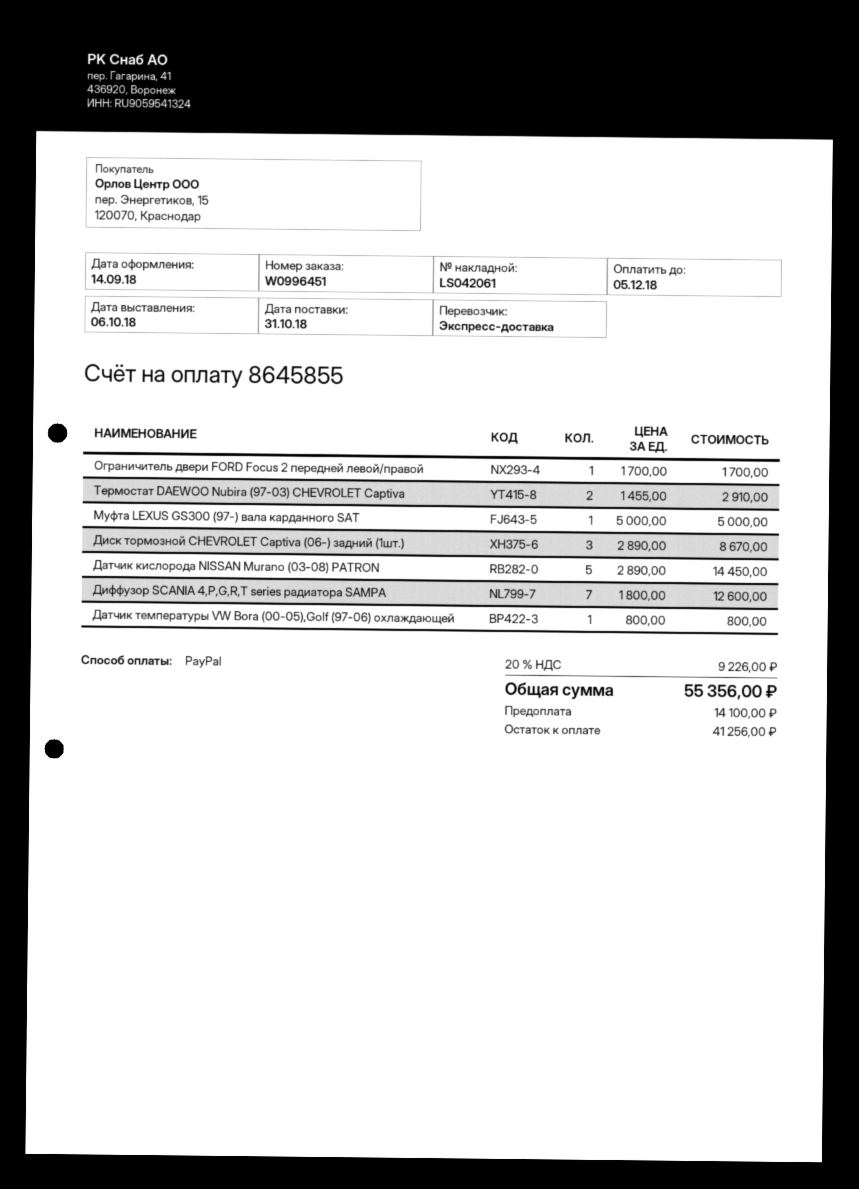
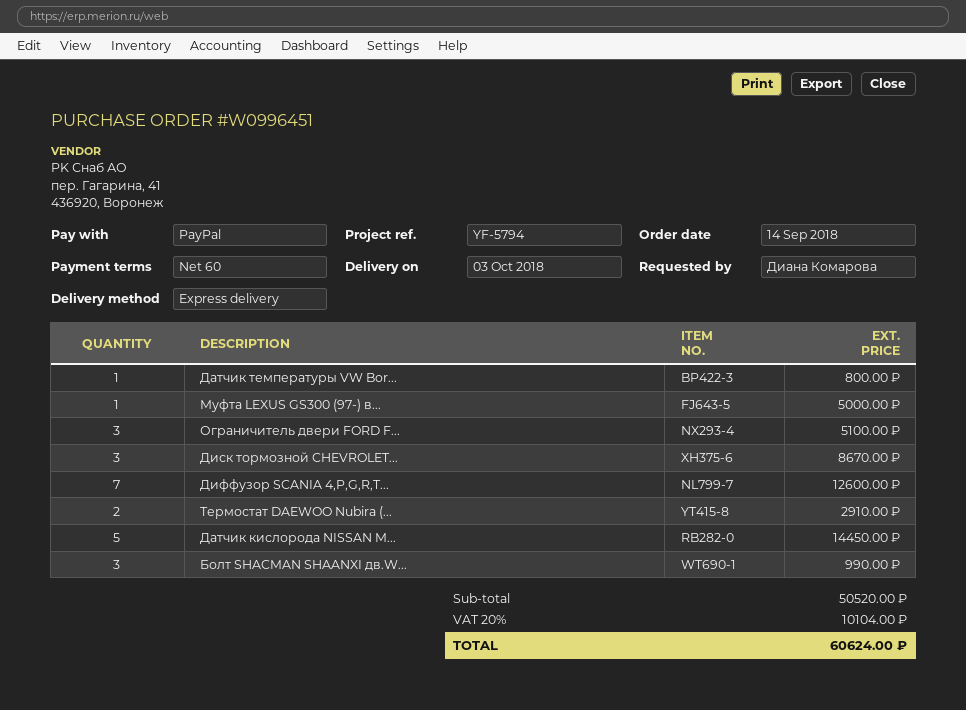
delivery date: 2018-10-31 -> 2018-10-03
Ограничитель двери FORD Focus 2 передней левой/правой: 1 for 1700.00 -> 3 for 5100.00
Болт SHACMAN SHAANXI дв.W...: none -> 3 for 990.00
tax: 20% = 9226.00 -> 20% = 10104.00
total: 55356.00 -> 60624.00

